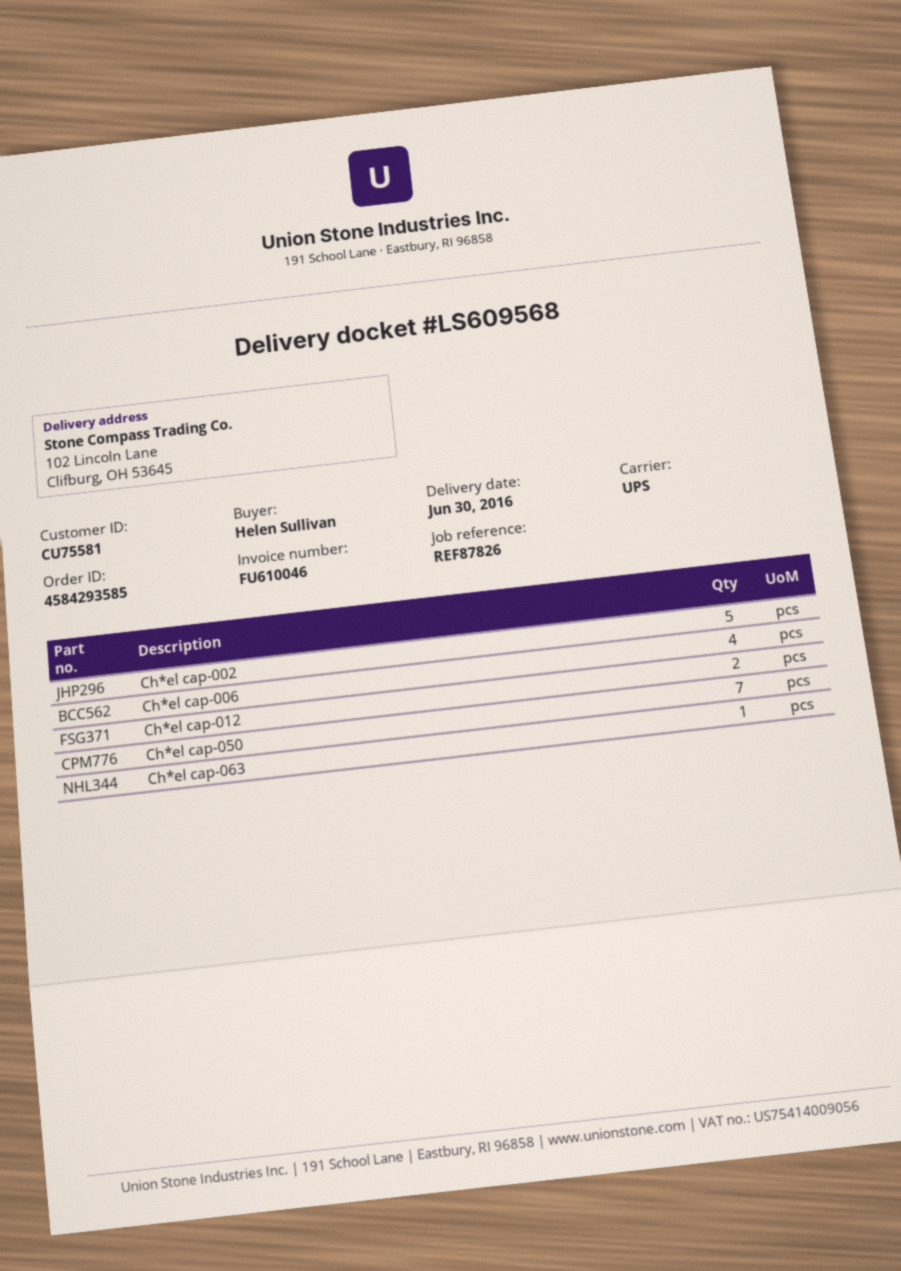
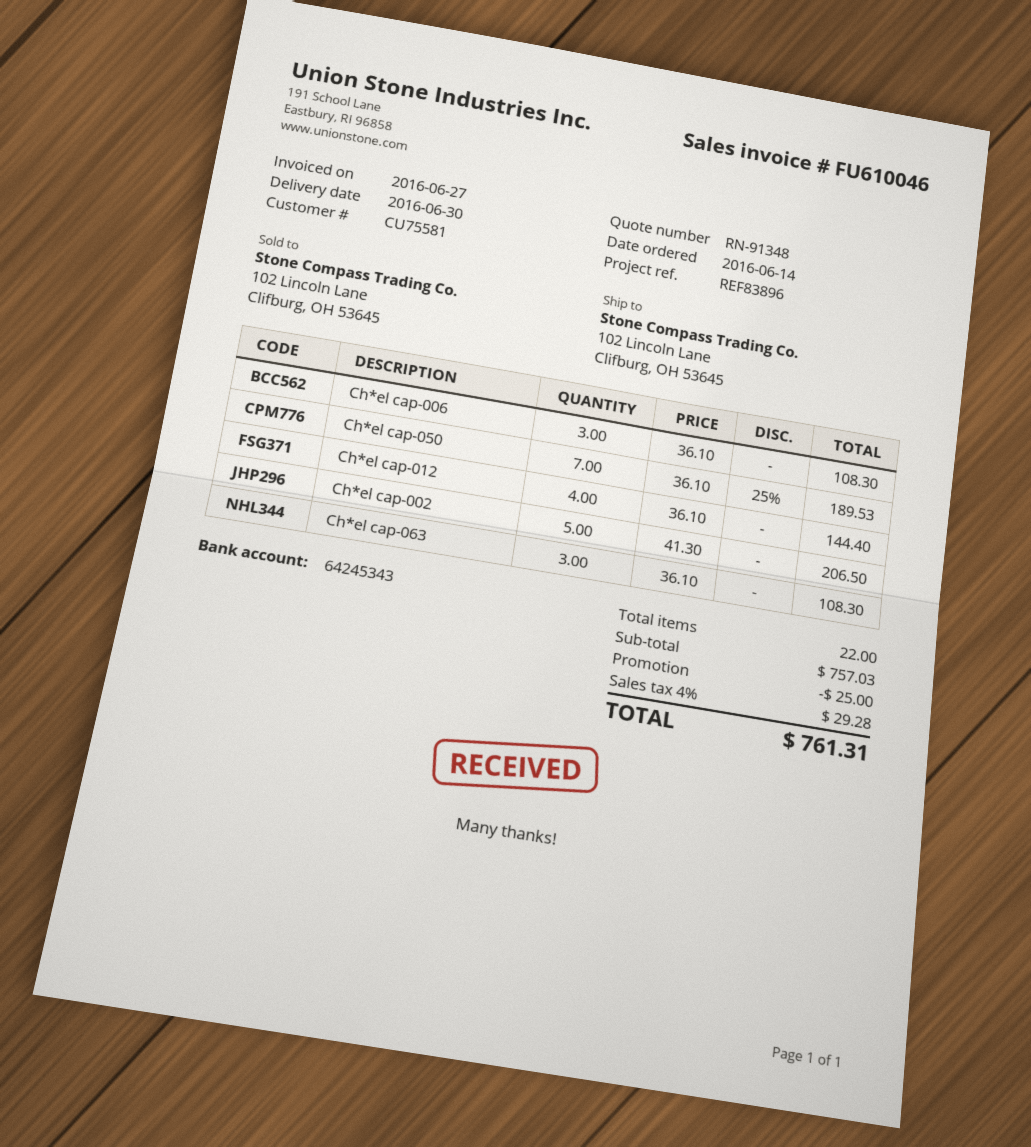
reference: REF87826 -> REF83896
Ch*el cap-006: 4 -> 3
Ch*el cap-012: 2 -> 4
Ch*el cap-063: 1 -> 3

